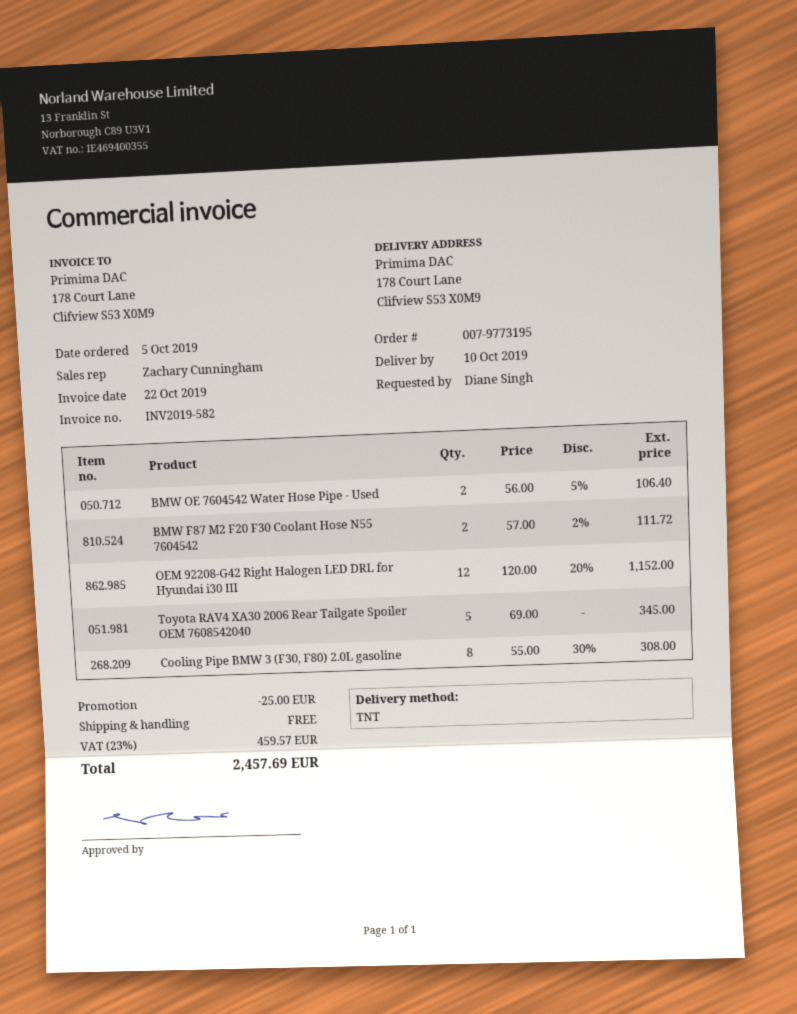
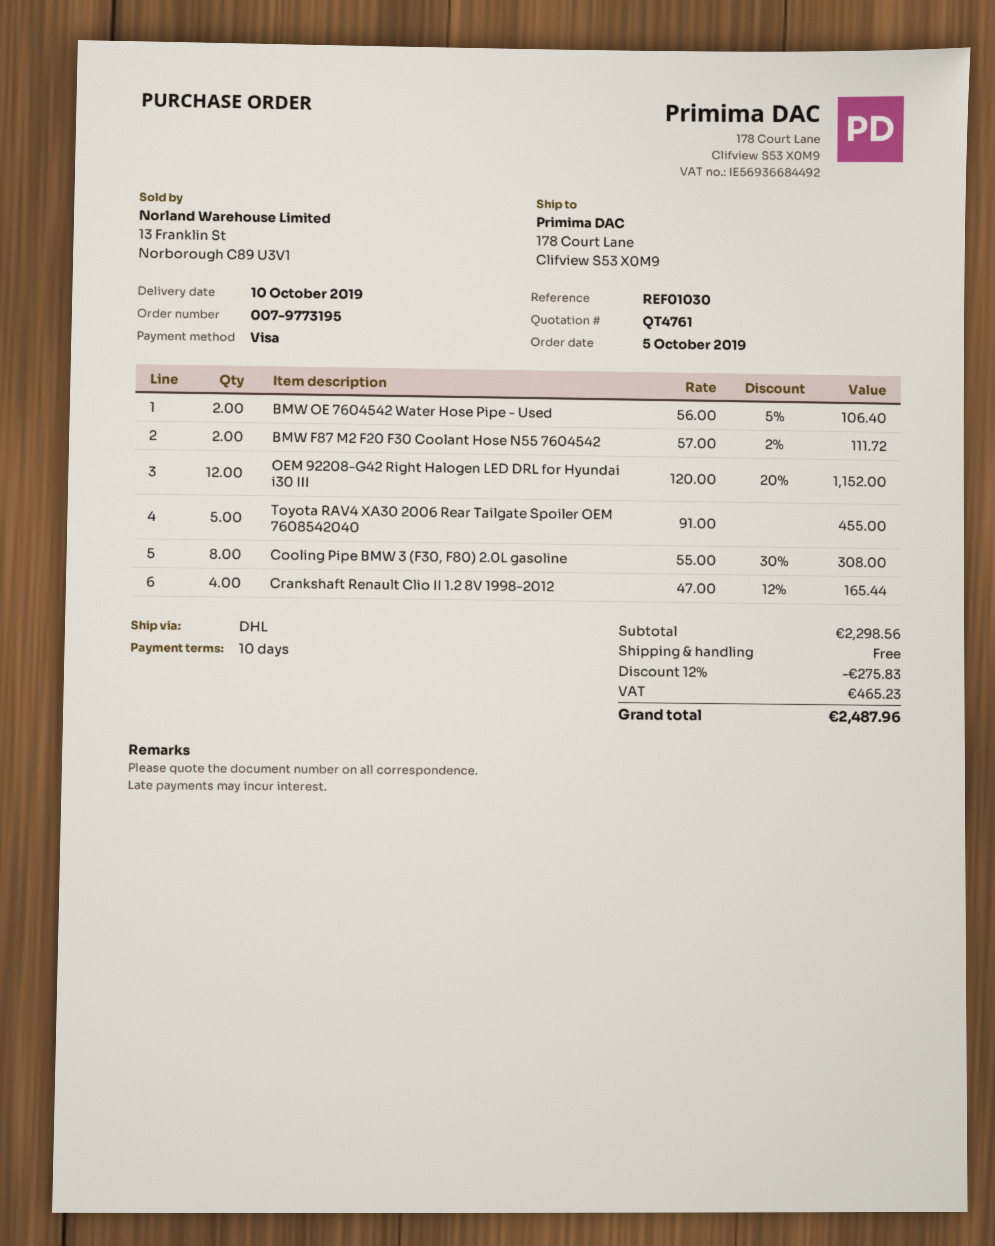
shipping method: TNT -> DHL
Toyota RAV4 XA30 2006 Rear Tailgate Spoiler OEM 7608542040: 5 x 69.00 = 345.00 -> 5 x 91.00 = 455.00
Crankshaft Renault Clio II 1.2 8V 1998-2012: none -> 4 x 47.00 - 12% = 165.44
discount: 25.00 -> 275.83
tax: 459.57 -> 465.23
total: 2457.69 -> 2487.96

